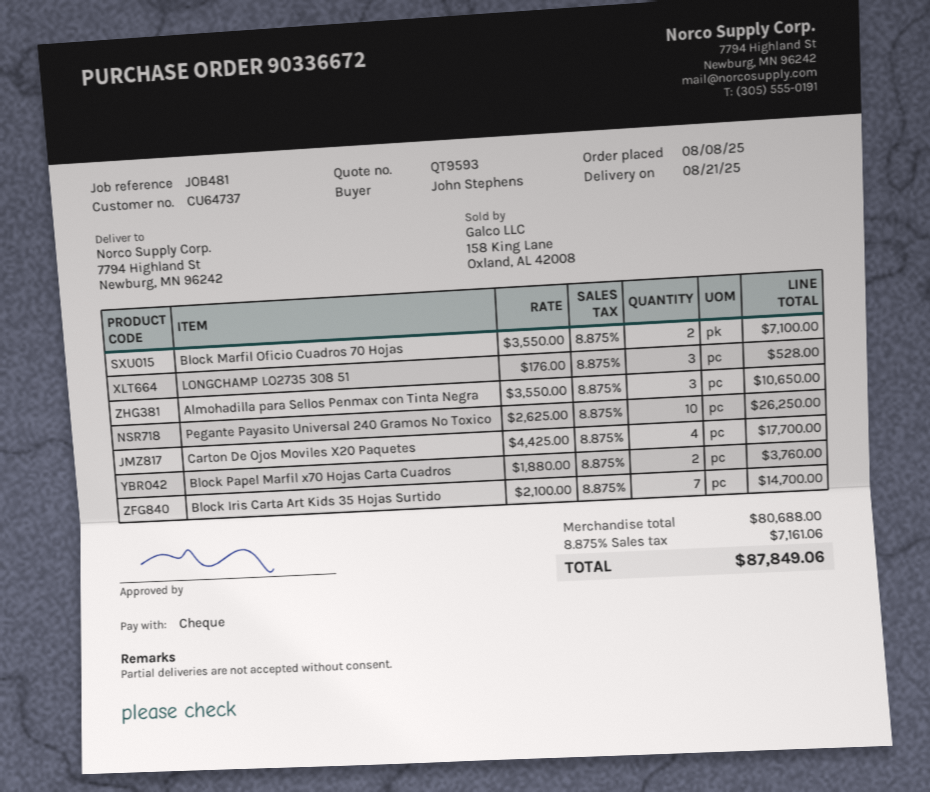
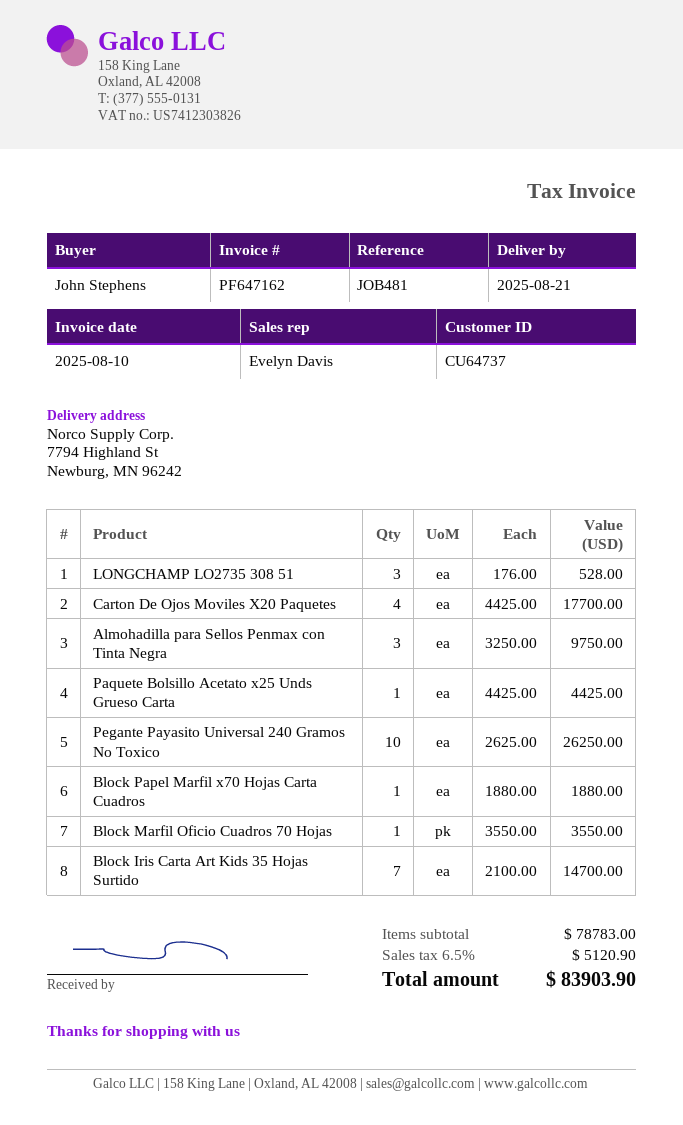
Block Marfil Oficio Cuadros 70 Hojas: 2 x 3550.00 = 7100.00 -> 1 x 3550.00 = 3550.00
Almohadilla para Sellos Penmax con Tinta Negra: 3 x 3550.00 = 10650.00 -> 3 x 3250.00 = 9750.00
Block Papel Marfil x70 Hojas Carta Cuadros: 2 x 1880.00 = 3760.00 -> 1 x 1880.00 = 1880.00
Paquete Bolsillo Acetato x25 Unds Grueso Carta: none -> 1 x 4425.00 = 4425.00
subtotal: 80688.00 -> 78783.00
tax: 8.875% = 7161.06 -> 6.5% = 5120.90
total: 87849.06 -> 83903.90

